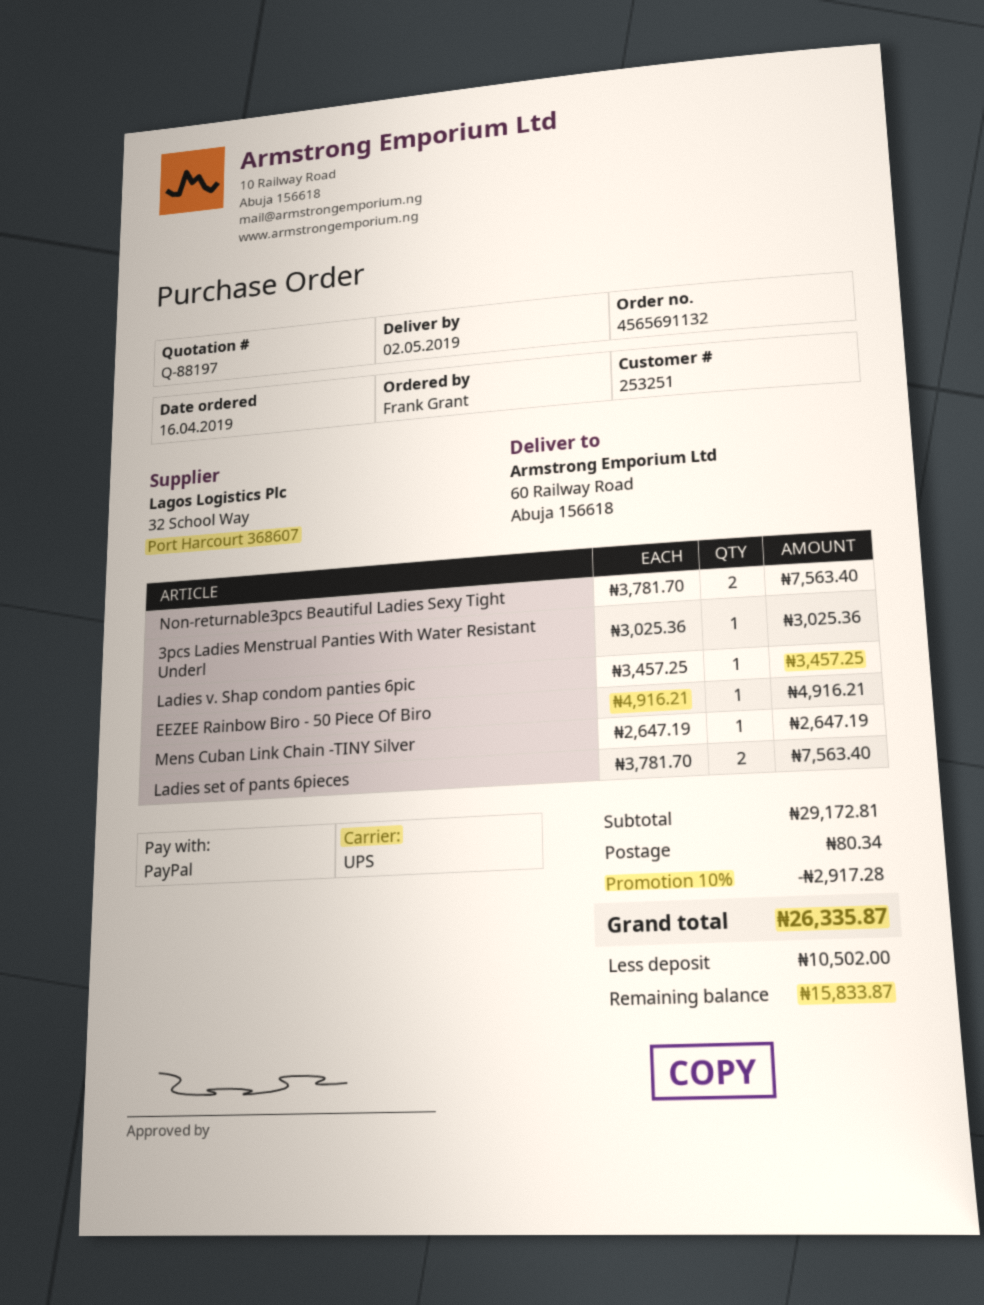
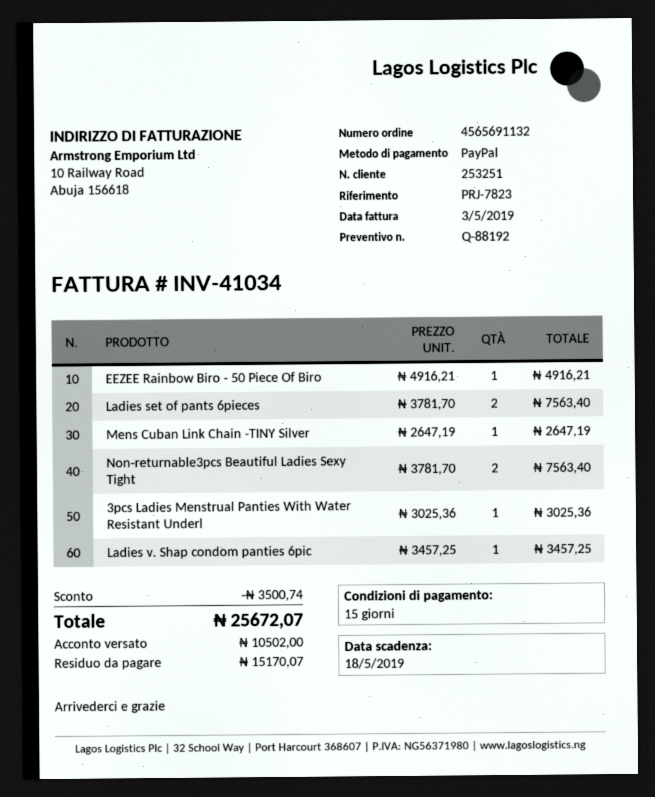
quote number: Q-88197 -> Q-88192
discount: 2917.28 -> 3500.74
shipping: 80.34 -> none
total: 26335.87 -> 25672.07
balance: 15833.87 -> 15170.07

